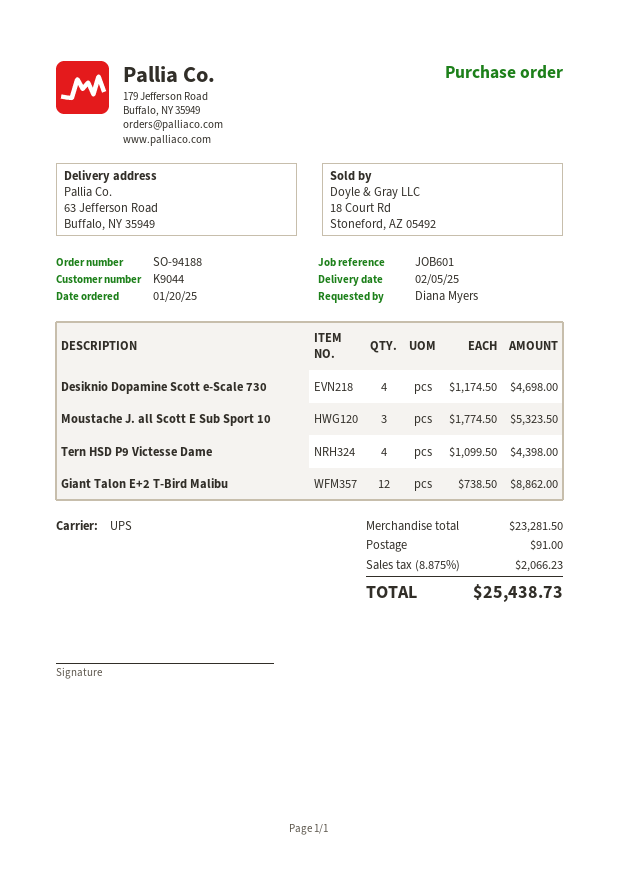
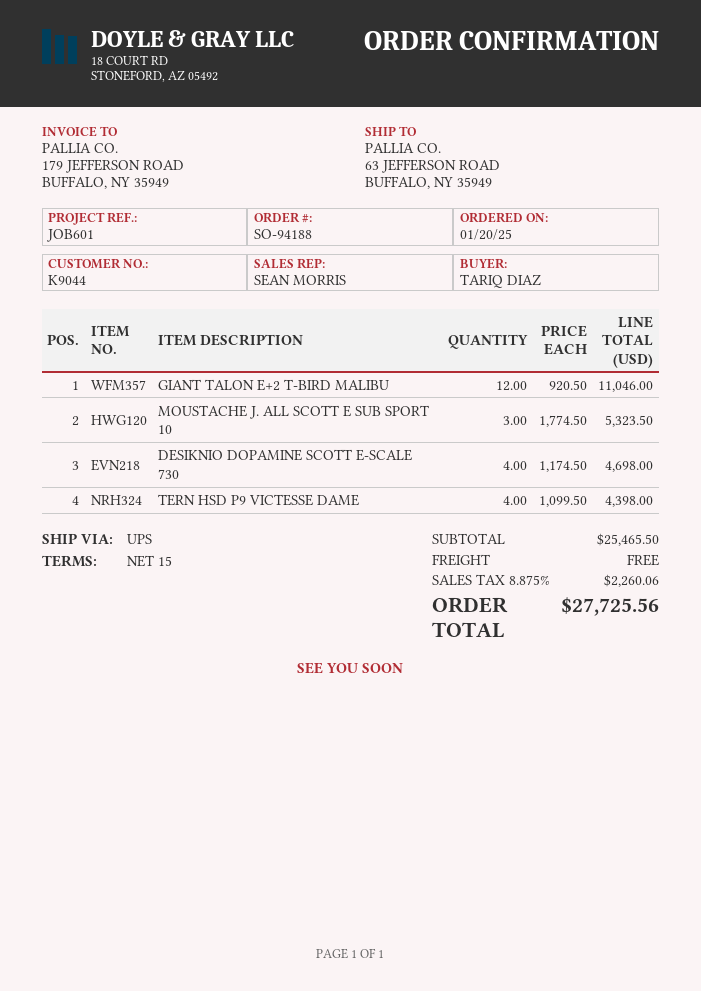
ordered by: Diana Myers -> TARIQ DIAZ
Giant Talon E+2 T-Bird Malibu: 12 x 738.50 = 8862.00 -> 12 x 920.50 = 11046.00
subtotal: 23281.50 -> 25465.50
shipping: 91.00 -> 0.00
tax: 8.875% = 2066.23 -> 8.875% = 2260.06
total: 25438.73 -> 27725.56

